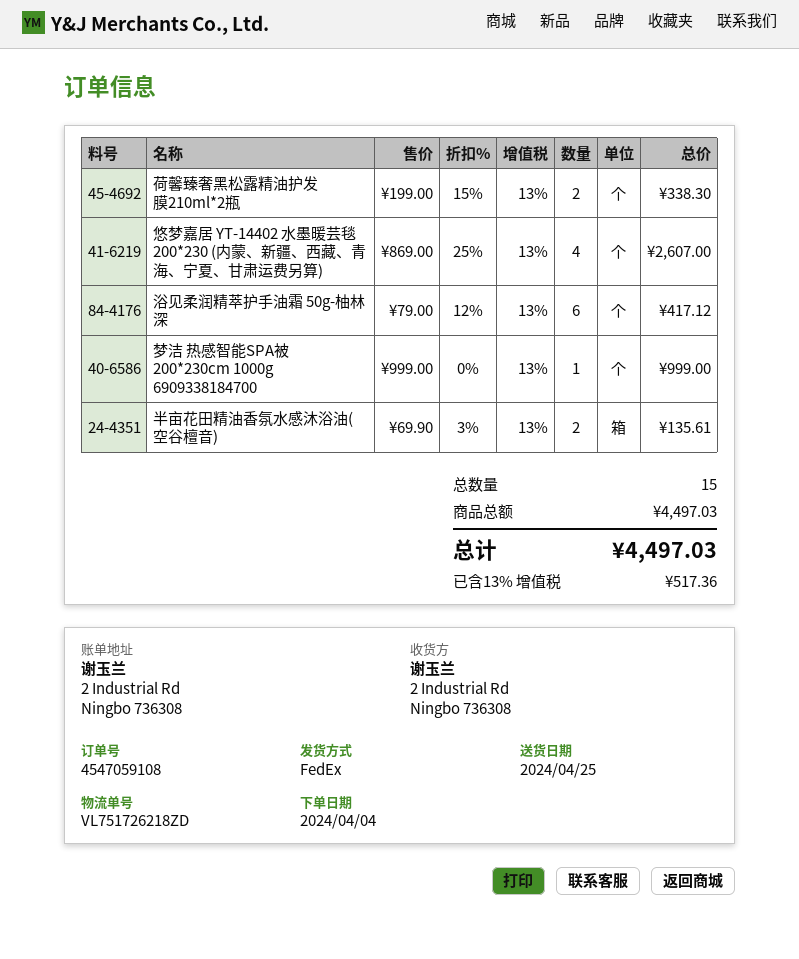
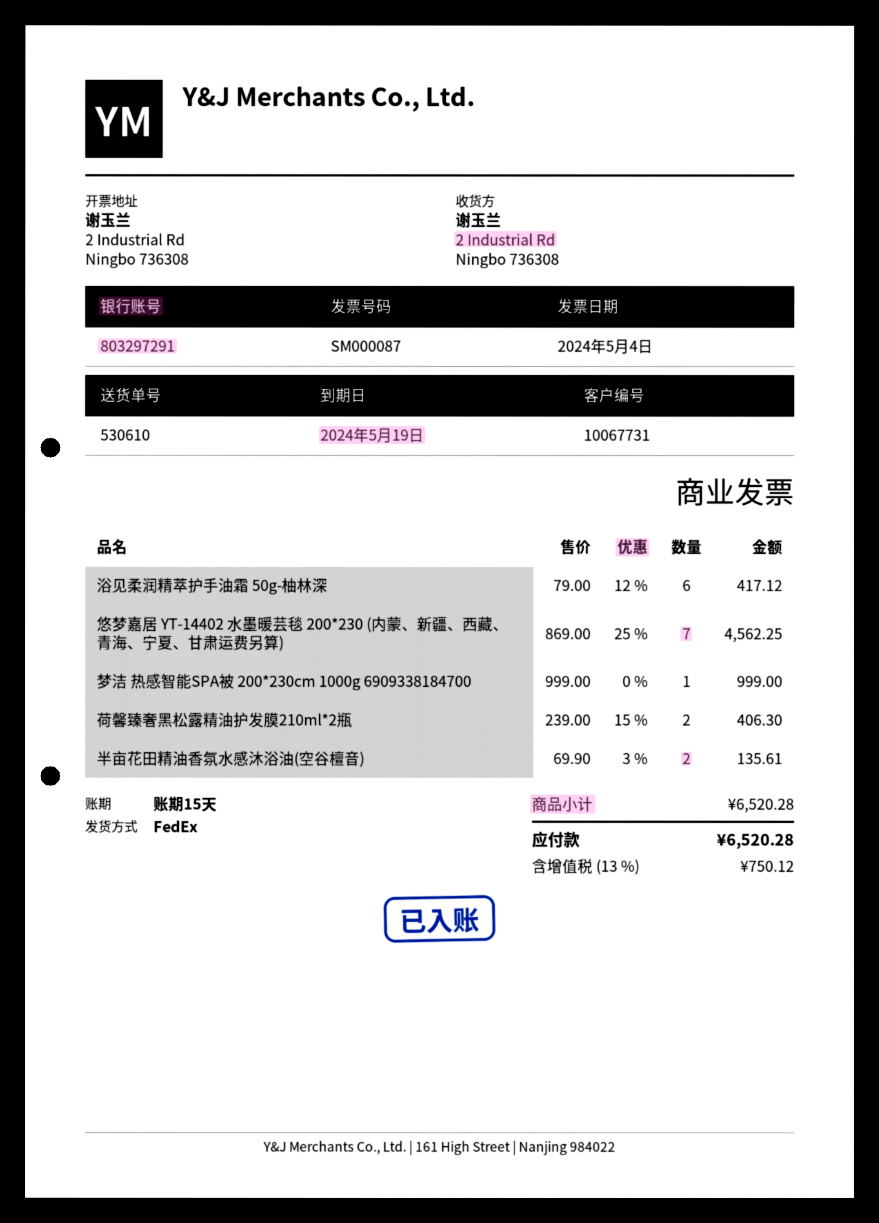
荷馨臻奢黑松露精油护发膜210ml*2瓶: 2 x 199.00 - 15% = 338.30 -> 2 x 239.00 - 15% = 406.30
悠梦嘉居 YT-14402 水墨暖芸毯 200*230 (内蒙、新疆、西藏、青海、宁夏、甘肃运费另算): 4 x 869.00 - 25% = 2607.00 -> 7 x 869.00 - 25% = 4562.25
subtotal: 4497.03 -> 6520.28
tax: 13% = 517.36 -> 13% = 750.12
total: 4497.03 -> 6520.28

